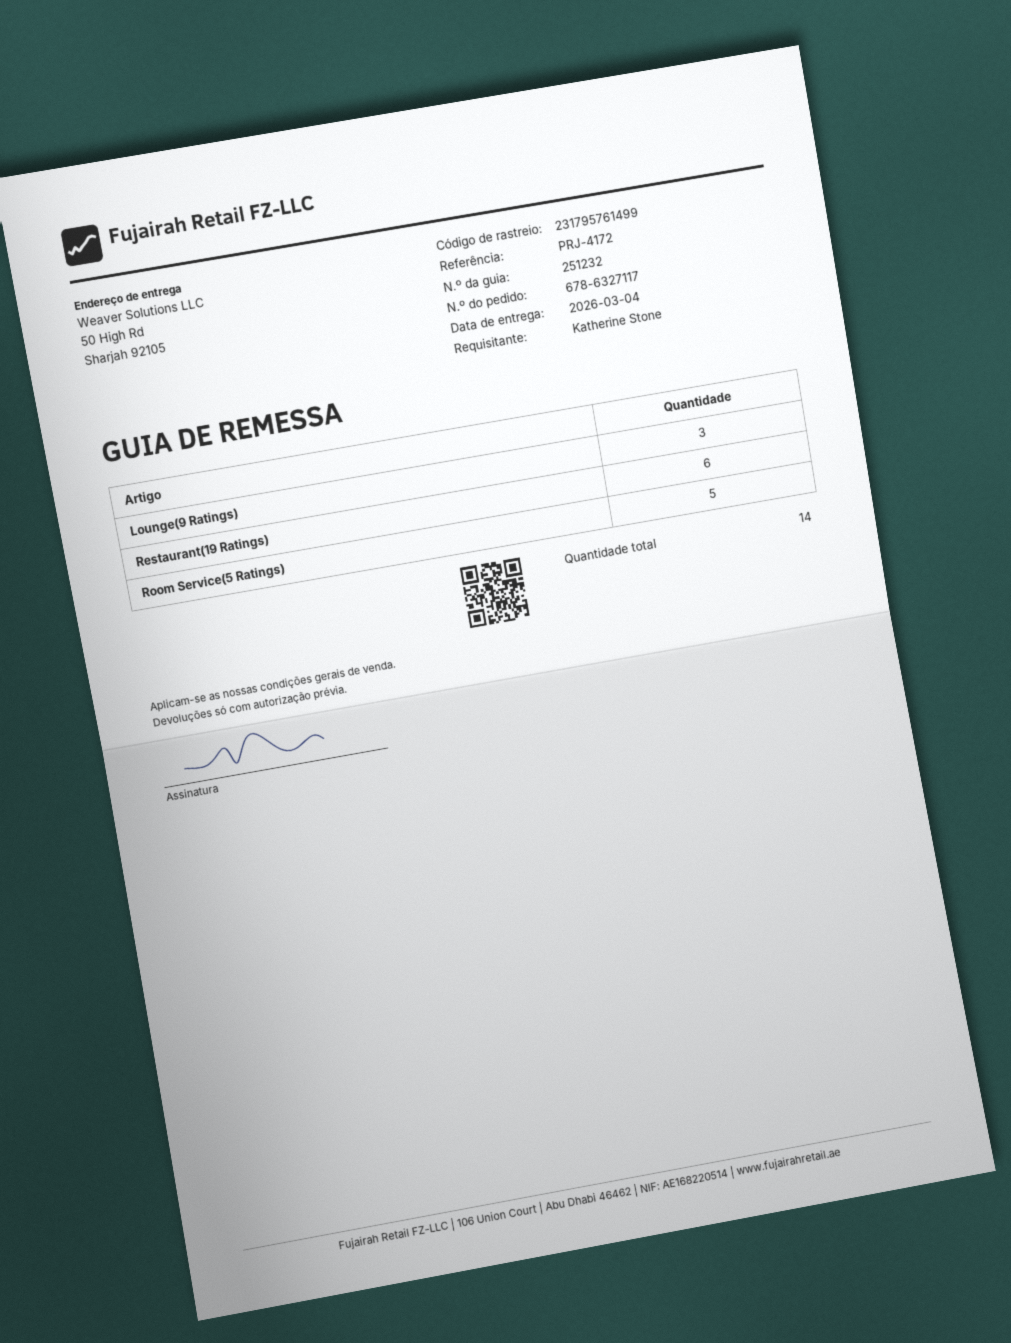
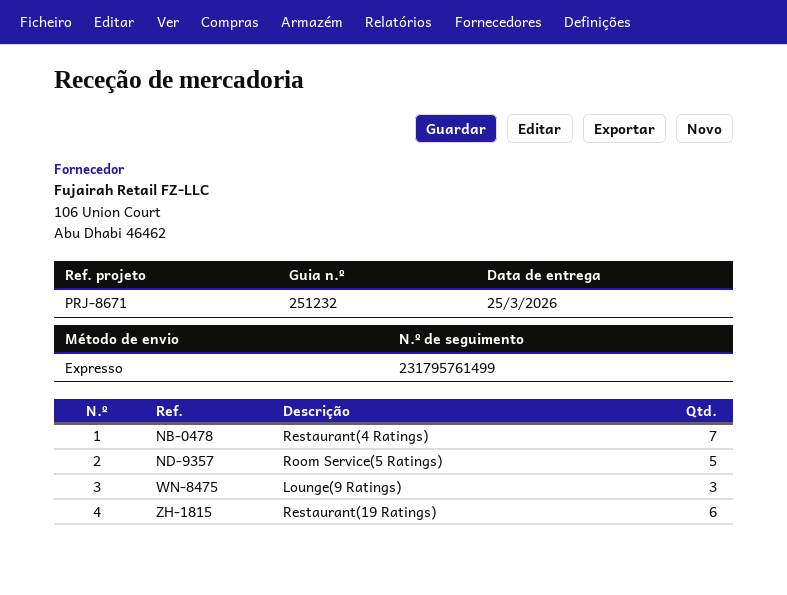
delivery date: 2026-03-04 -> 2026-03-25
reference: PRJ-4172 -> PRJ-8671
Restaurant(4 Ratings): none -> 7

